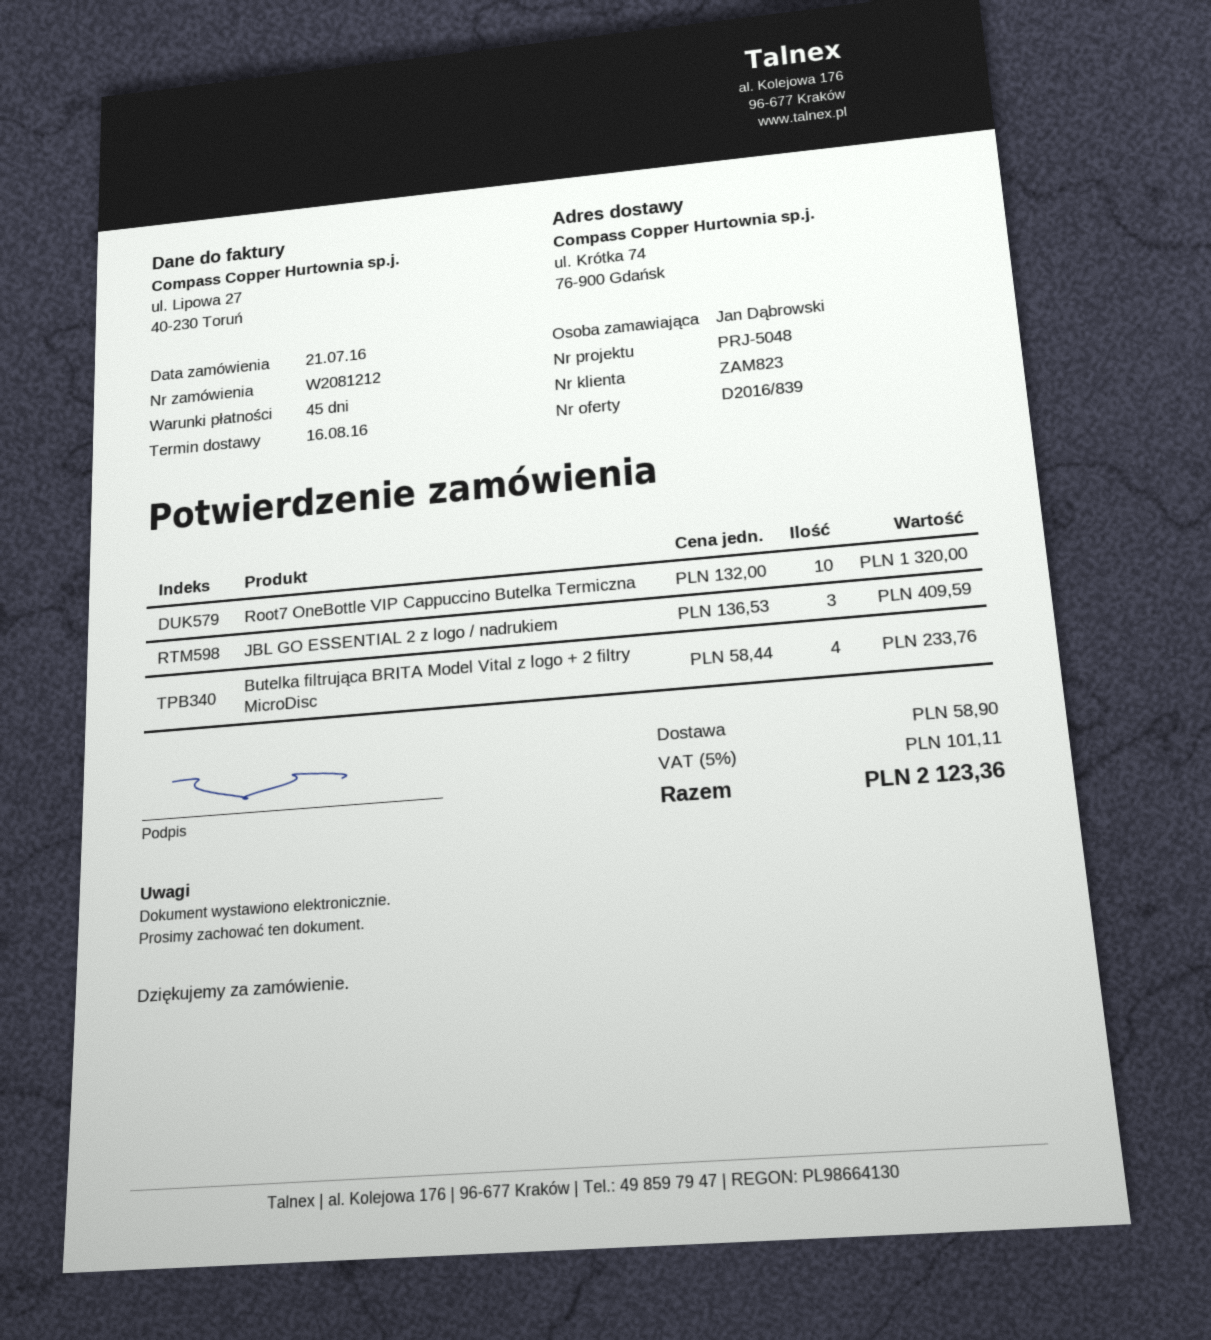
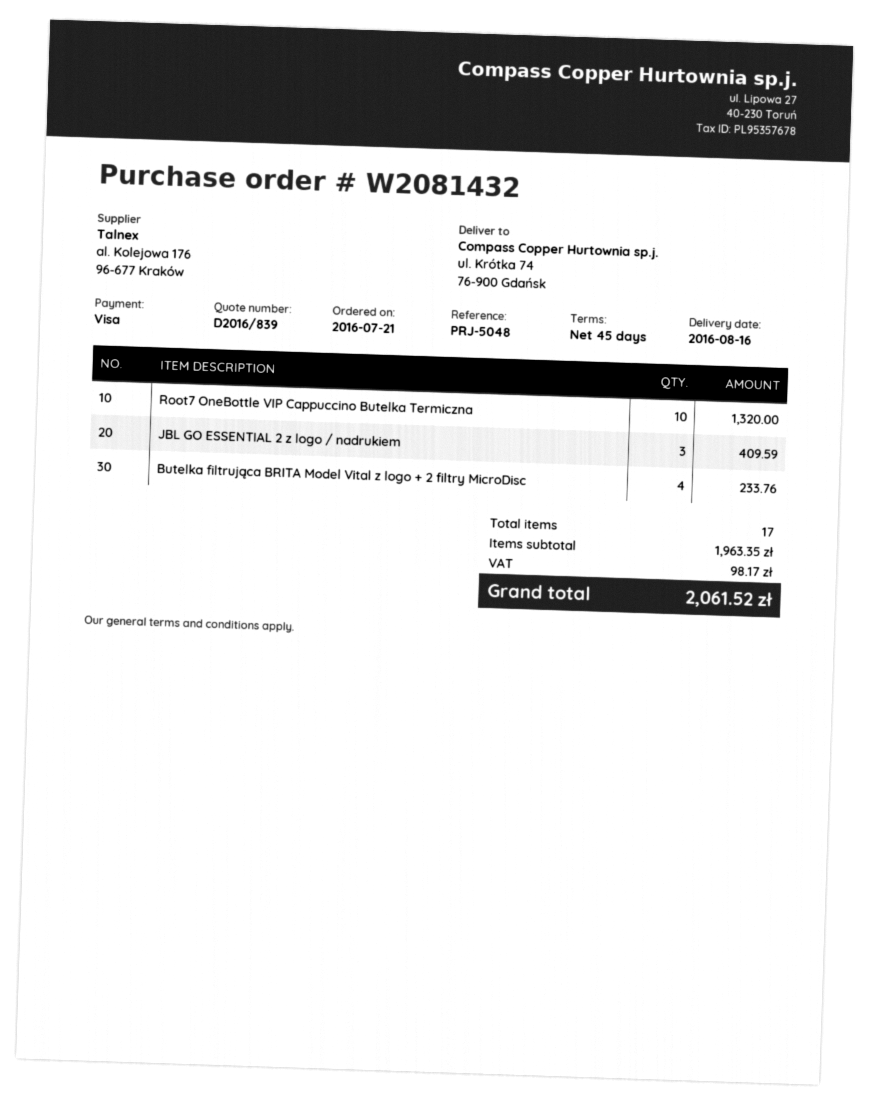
order number: W2081212 -> W2081432
shipping: 58.90 -> none
tax: 101.11 -> 98.17
total: 2123.36 -> 2061.52

